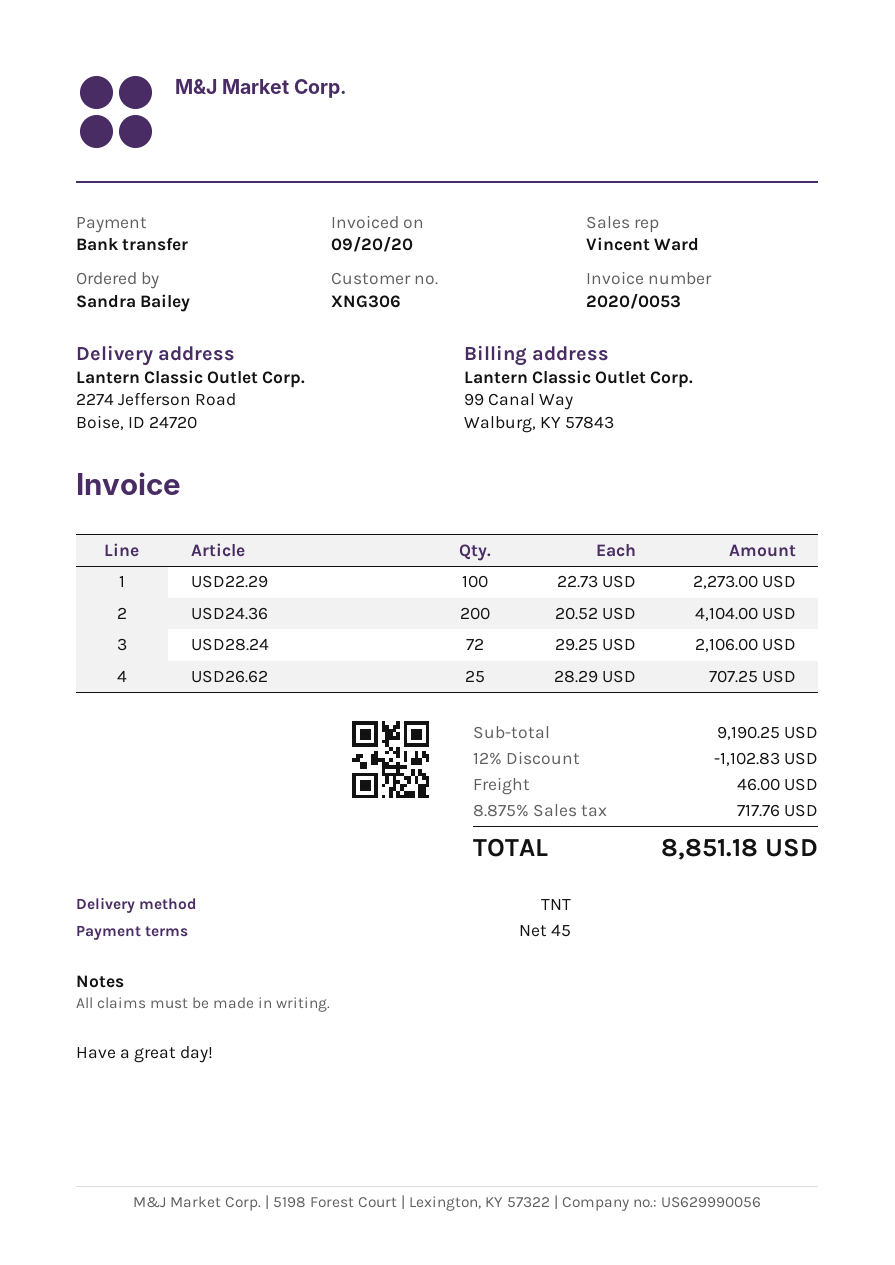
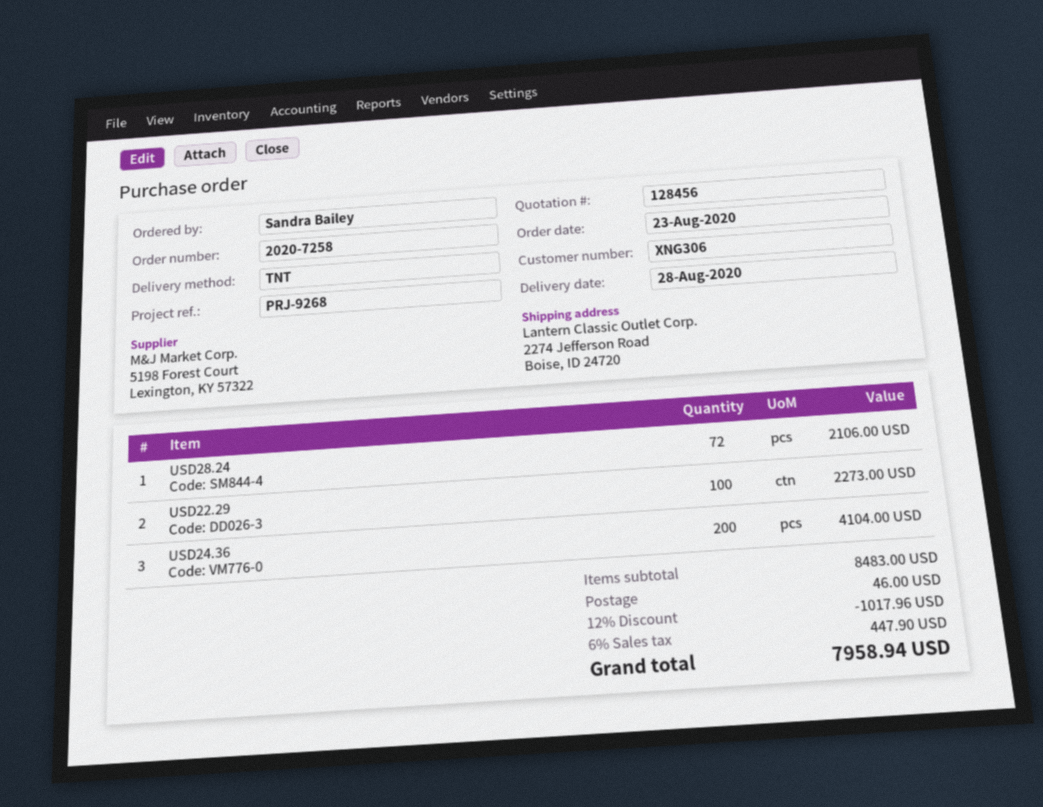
USD26.62: 25 for 707.25 -> none
subtotal: 9190.25 -> 8483.00
discount: 12% = 1102.83 -> 12% = 1017.96
tax: 8.875% = 717.76 -> 6% = 447.90
total: 8851.18 -> 7958.94

